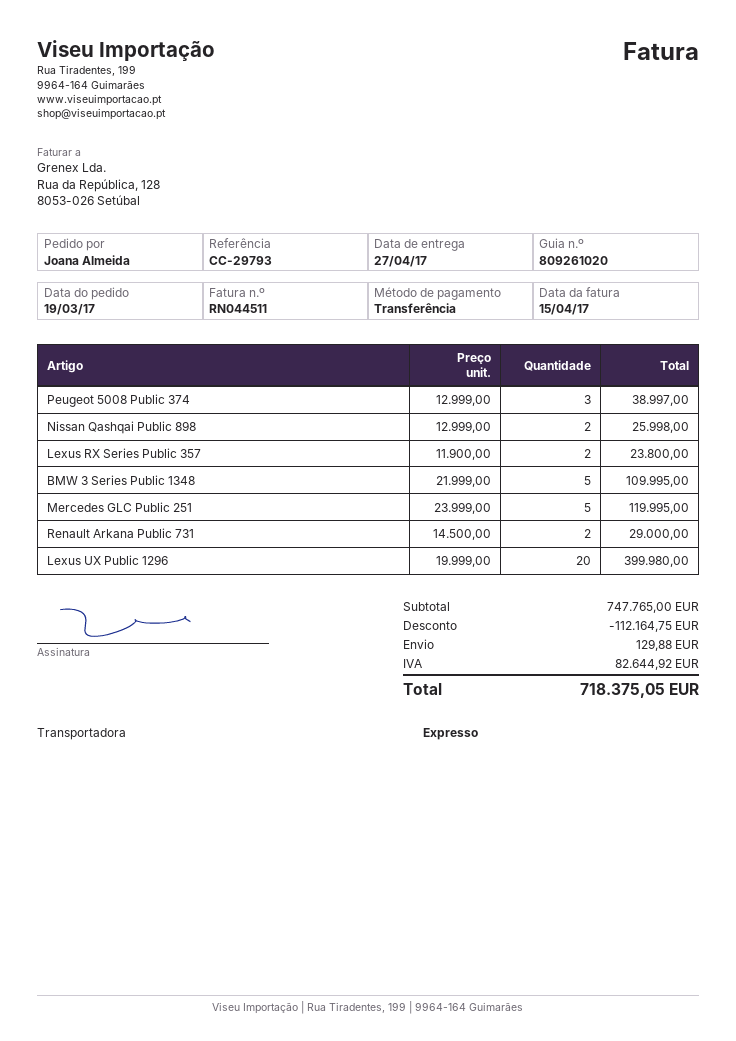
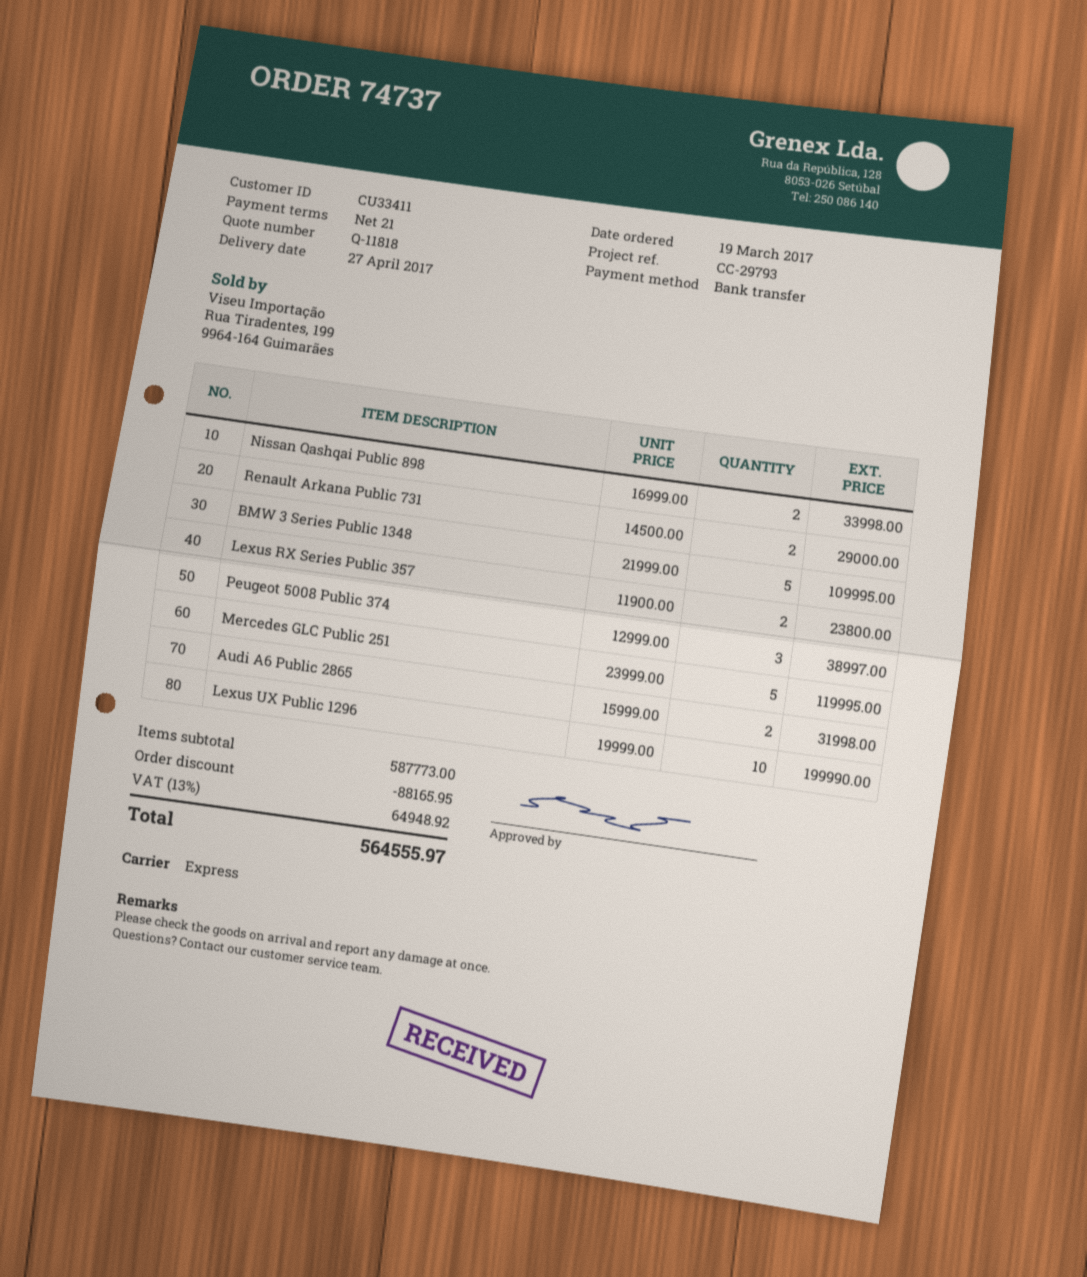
Nissan Qashqai Public 898: 2 x 12999.00 = 25998.00 -> 2 x 16999.00 = 33998.00
Lexus UX Public 1296: 20 x 19999.00 = 399980.00 -> 10 x 19999.00 = 199990.00
Audi A6 Public 2865: none -> 2 x 15999.00 = 31998.00
subtotal: 747765.00 -> 587773.00
discount: 112164.75 -> 88165.95
shipping: 129.88 -> none
tax: 82644.92 -> 64948.92
total: 718375.05 -> 564555.97

